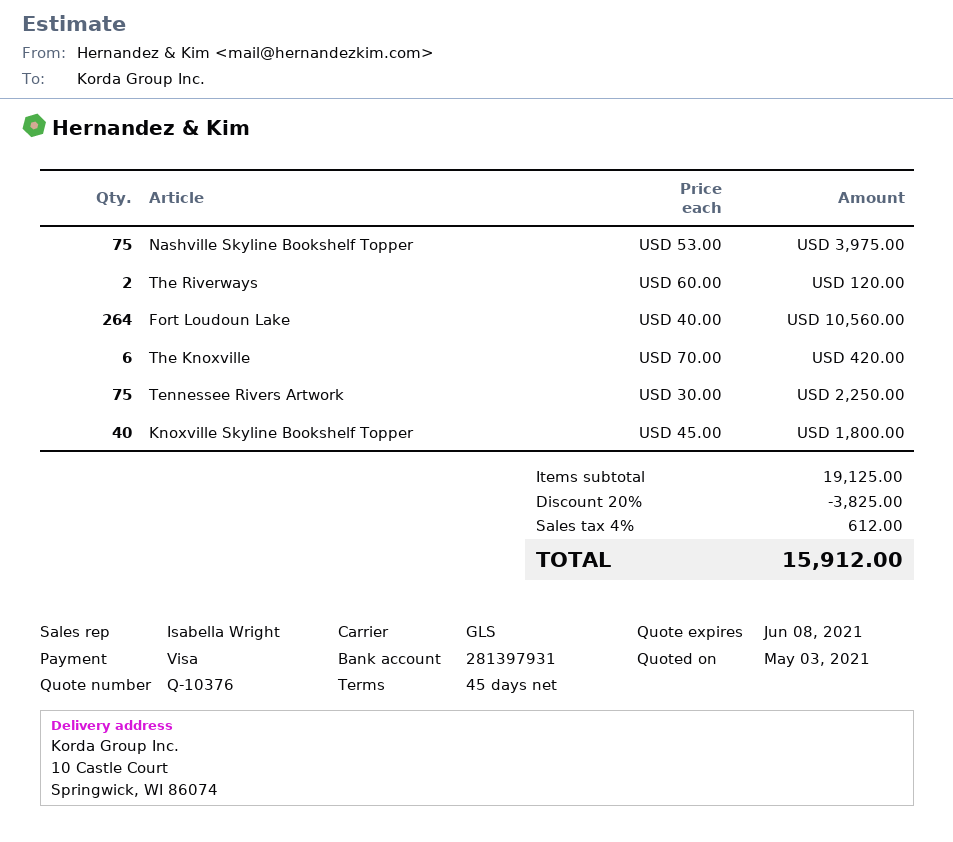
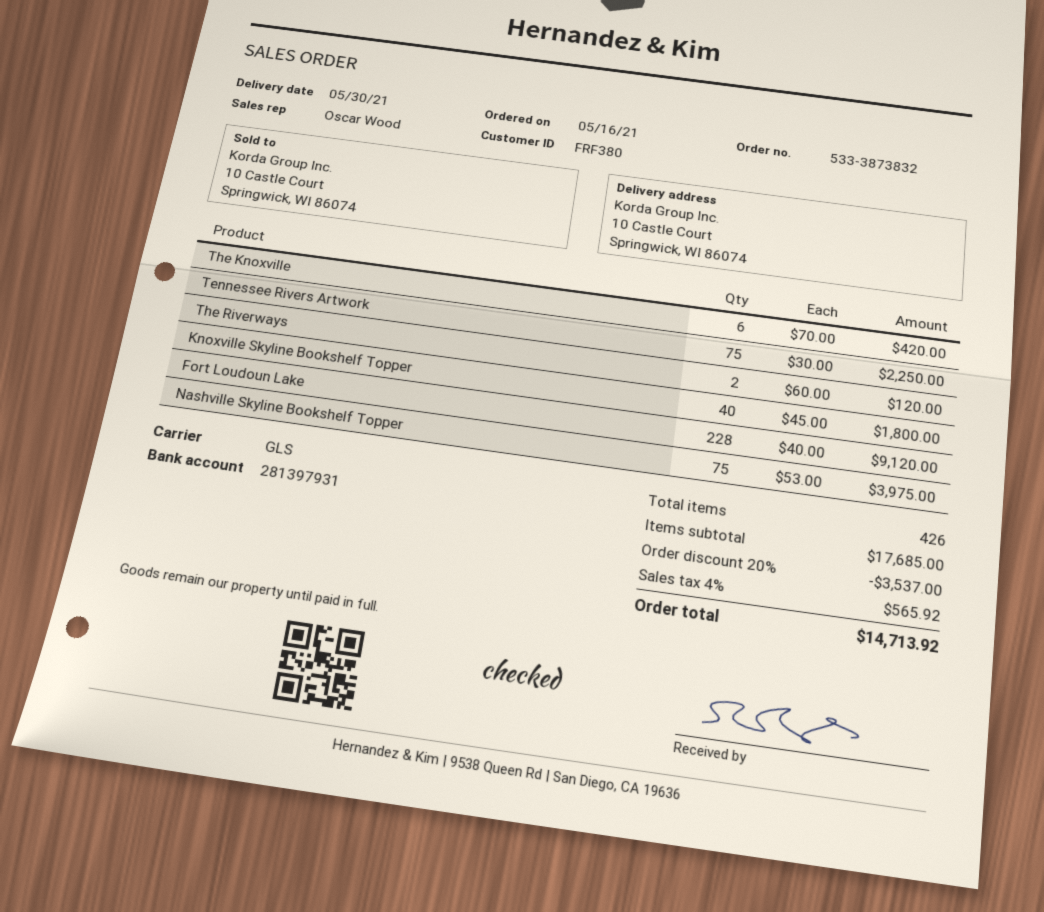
sales rep: Isabella Wright -> Oscar Wood
Fort Loudoun Lake: 264 x 40.00 = 10560.00 -> 228 x 40.00 = 9120.00
subtotal: 19125.00 -> 17685.00
discount: 20% = 3825.00 -> 20% = 3537.00
tax: 4% = 612.00 -> 4% = 565.92
total: 15912.00 -> 14713.92

